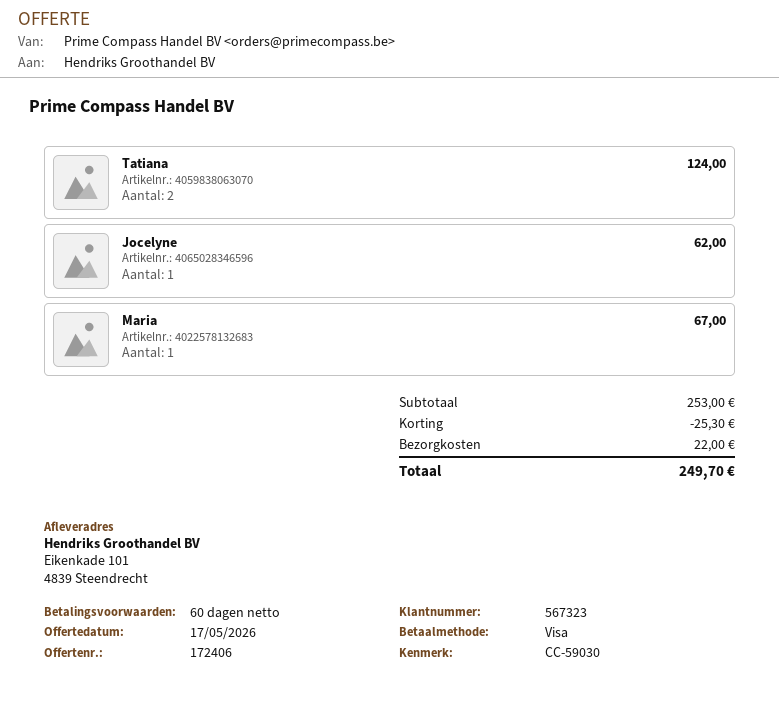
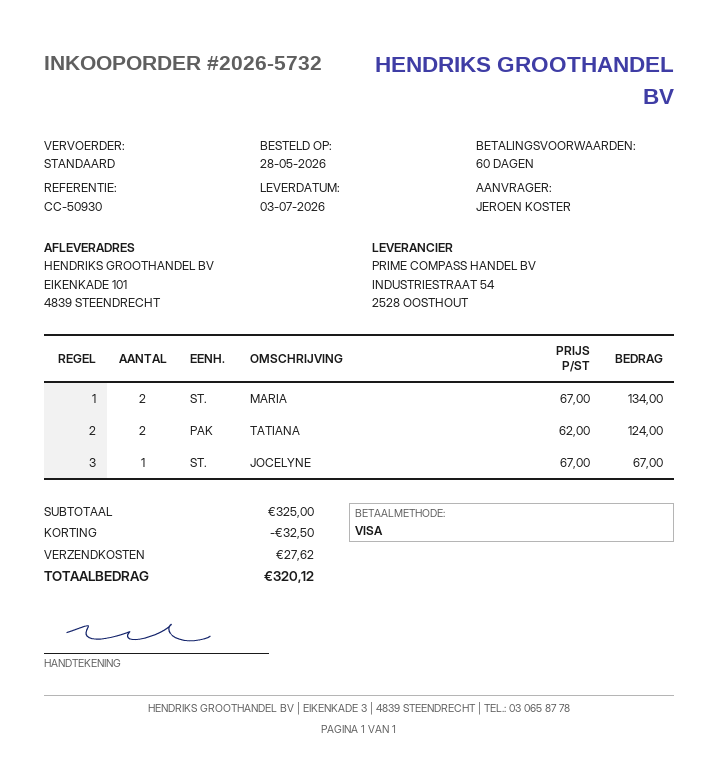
reference: CC-59030 -> CC-50930
Jocelyne: 1 for 62.00 -> 1 for 67.00
Maria: 1 for 67.00 -> 2 for 134.00
subtotal: 253.00 -> 325.00
discount: 25.30 -> 32.50
shipping: 22.00 -> 27.62
total: 249.70 -> 320.12

